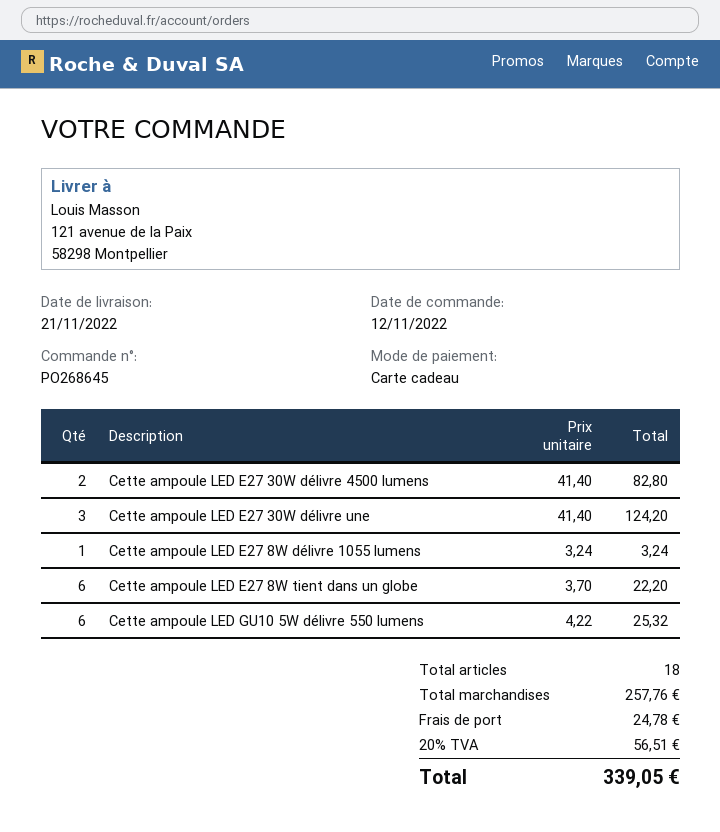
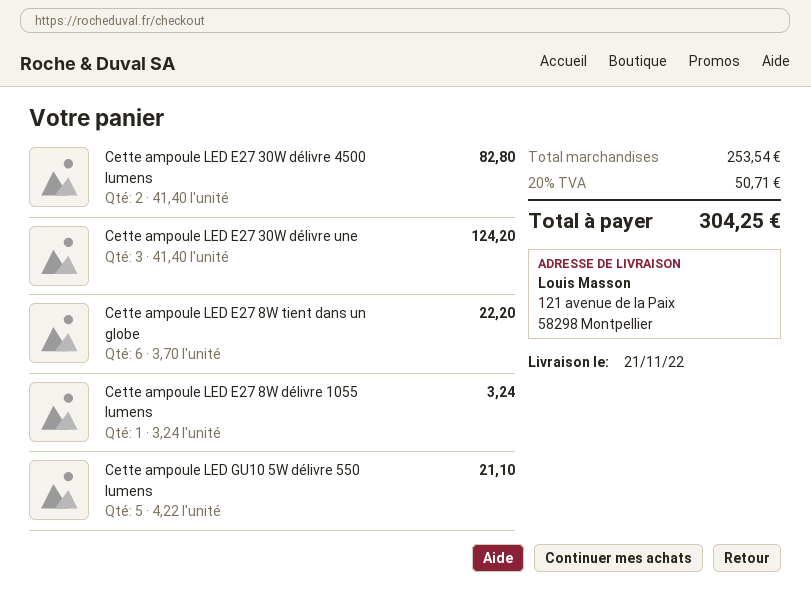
Cette ampoule LED GU10 5W délivre 550 lumens: 6 x 4.22 = 25.32 -> 5 x 4.22 = 21.10
subtotal: 257.76 -> 253.54
shipping: 24.78 -> none
tax: 20% = 56.51 -> 20% = 50.71
total: 339.05 -> 304.25

